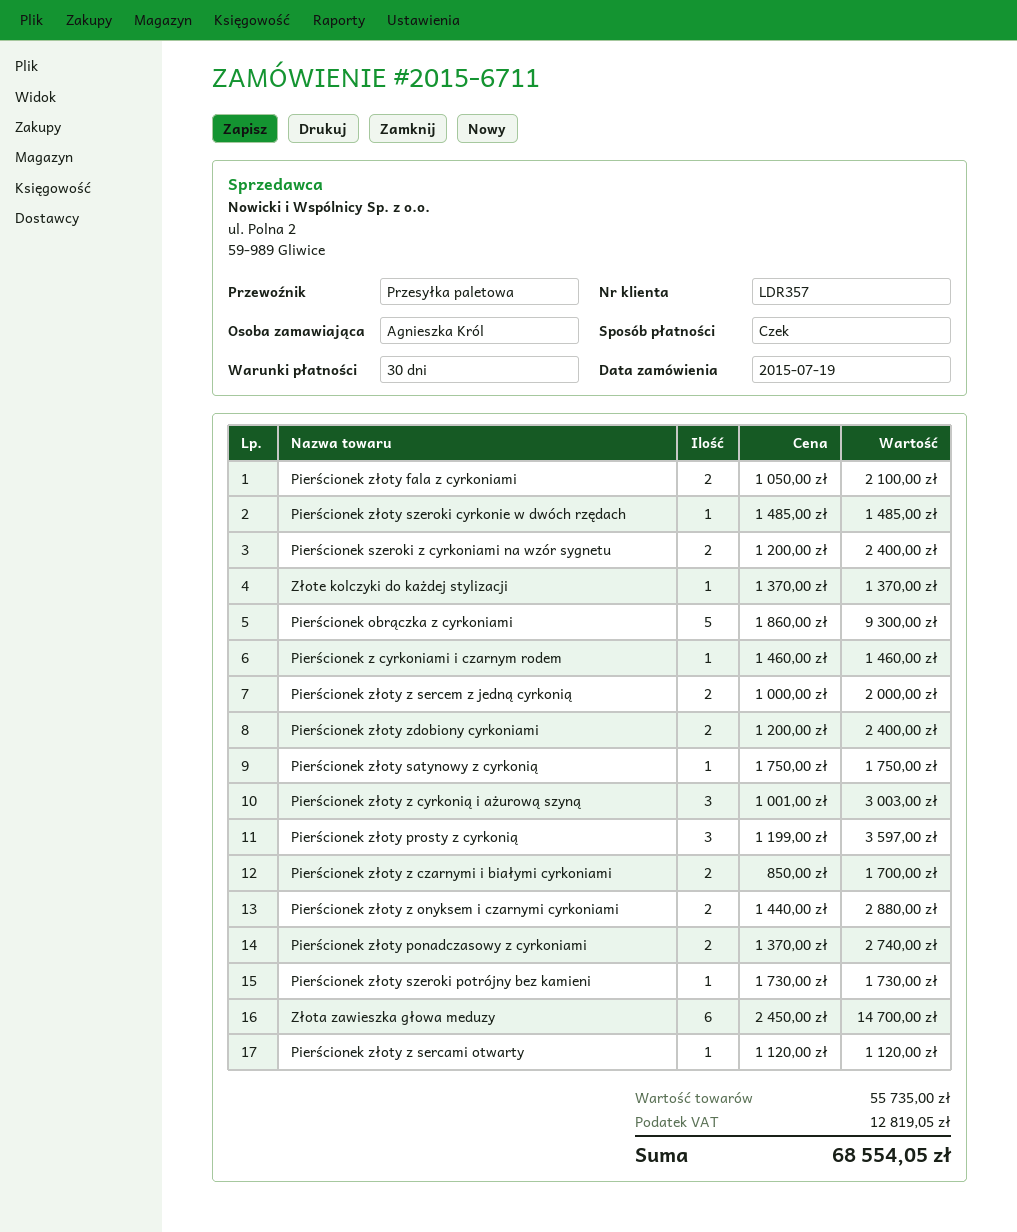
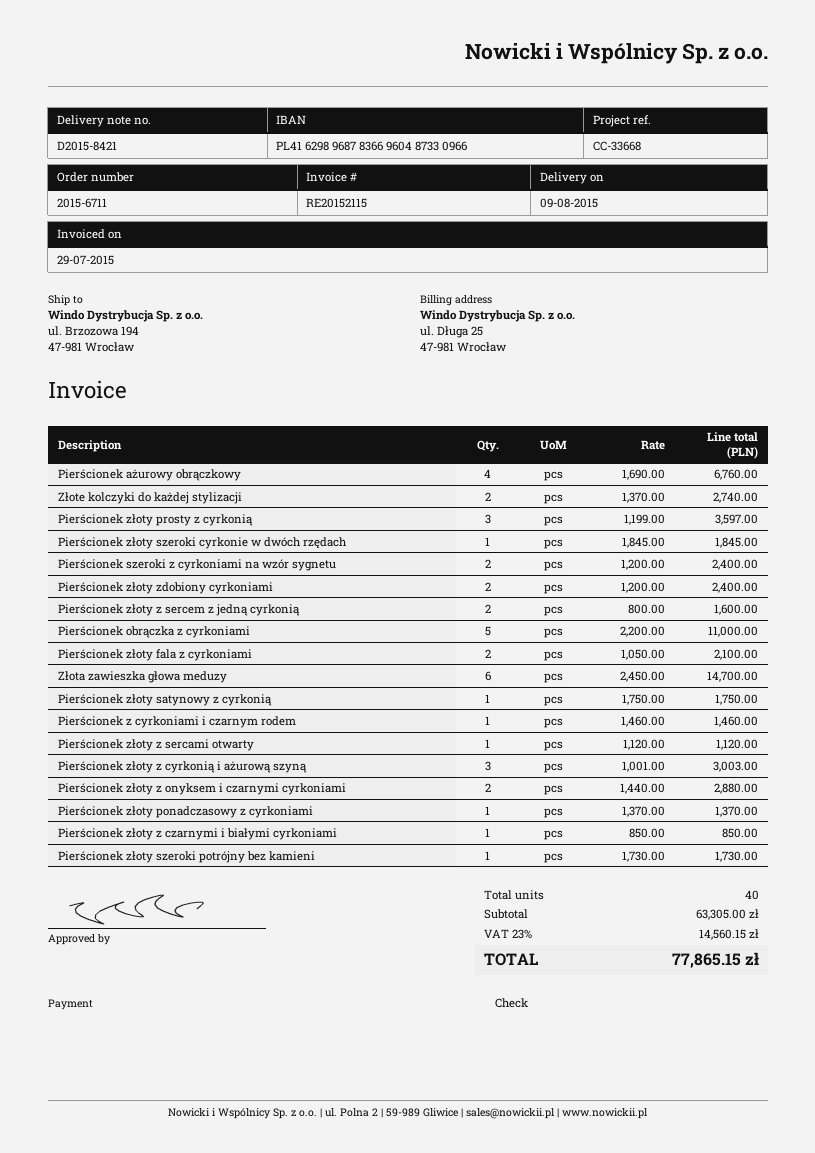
Pierścionek złoty szeroki cyrkonie w dwóch rzędach: 1 x 1485.00 = 1485.00 -> 1 x 1845.00 = 1845.00
Złote kolczyki do każdej stylizacji: 1 x 1370.00 = 1370.00 -> 2 x 1370.00 = 2740.00
Pierścionek obrączka z cyrkoniami: 5 x 1860.00 = 9300.00 -> 5 x 2200.00 = 11000.00
Pierścionek złoty z sercem z jedną cyrkonią: 2 x 1000.00 = 2000.00 -> 2 x 800.00 = 1600.00
Pierścionek złoty z czarnymi i białymi cyrkoniami: 2 x 850.00 = 1700.00 -> 1 x 850.00 = 850.00
Pierścionek złoty ponadczasowy z cyrkoniami: 2 x 1370.00 = 2740.00 -> 1 x 1370.00 = 1370.00
Pierścionek ażurowy obrączkowy: none -> 4 x 1690.00 = 6760.00
subtotal: 55735.00 -> 63305.00
tax: 12819.05 -> 14560.15
total: 68554.05 -> 77865.15

